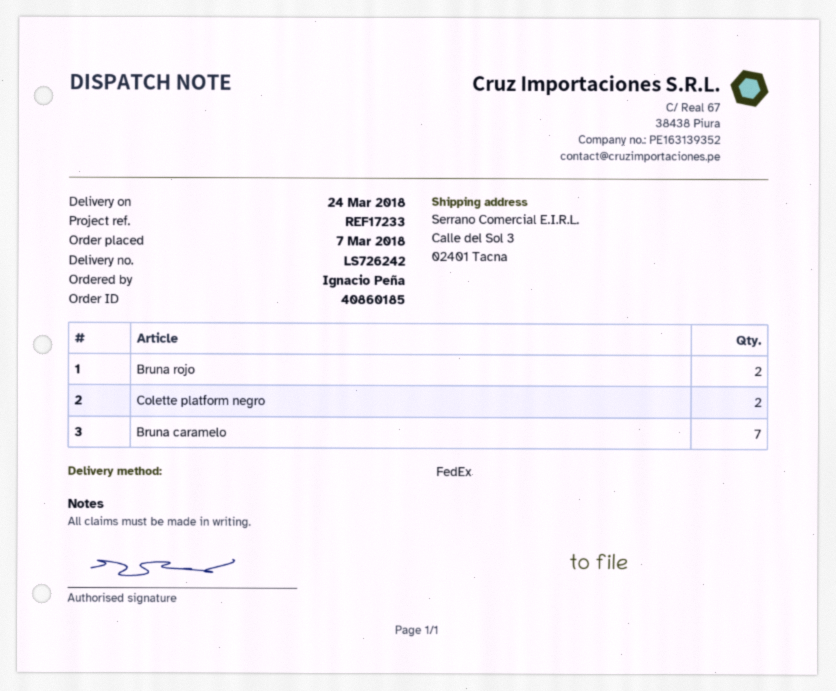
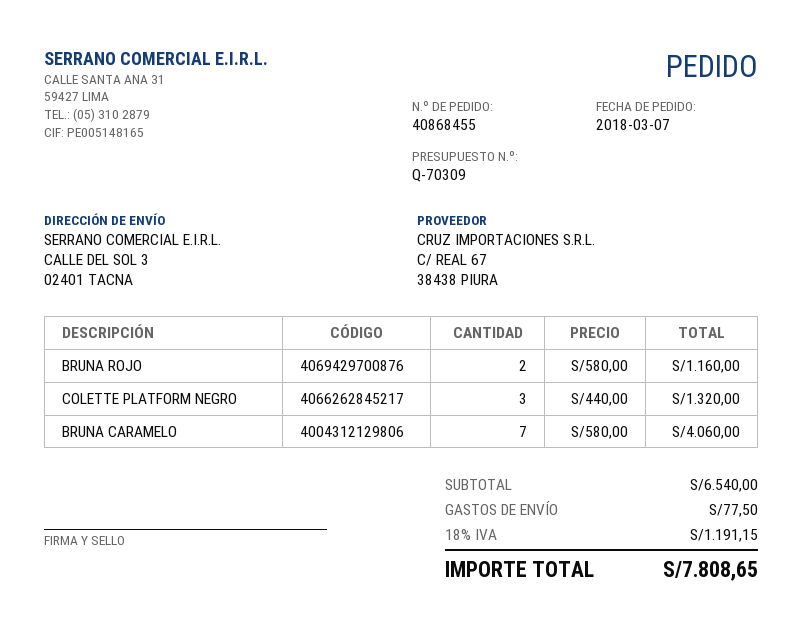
order number: 40860185 -> 40868455
Colette platform negro: 2 -> 3

